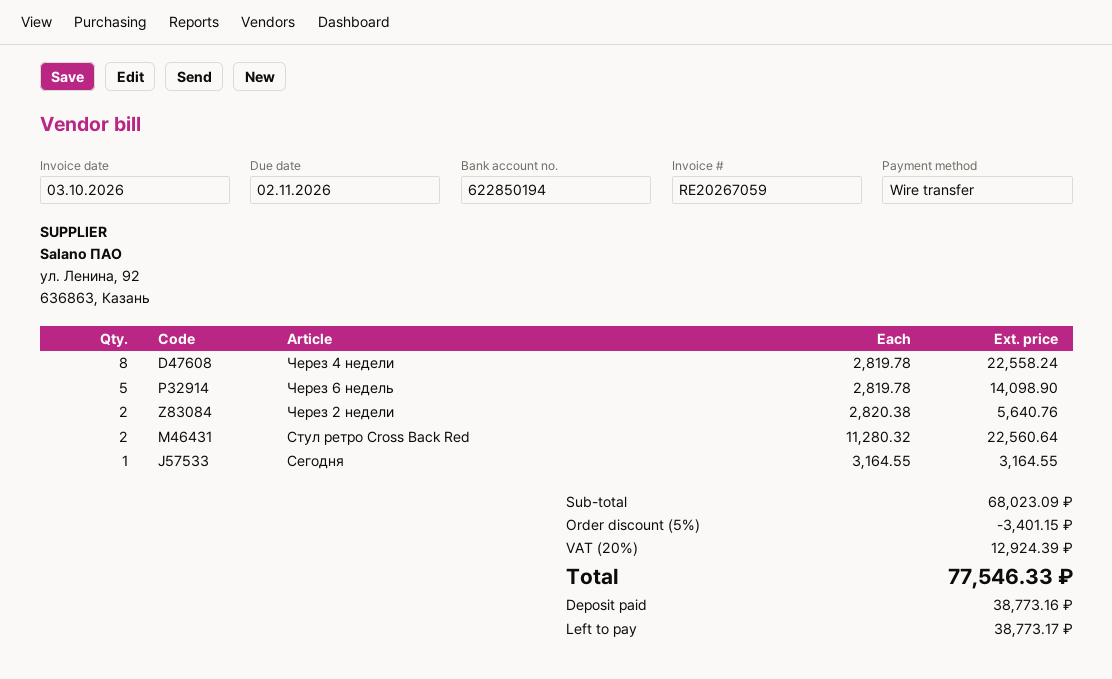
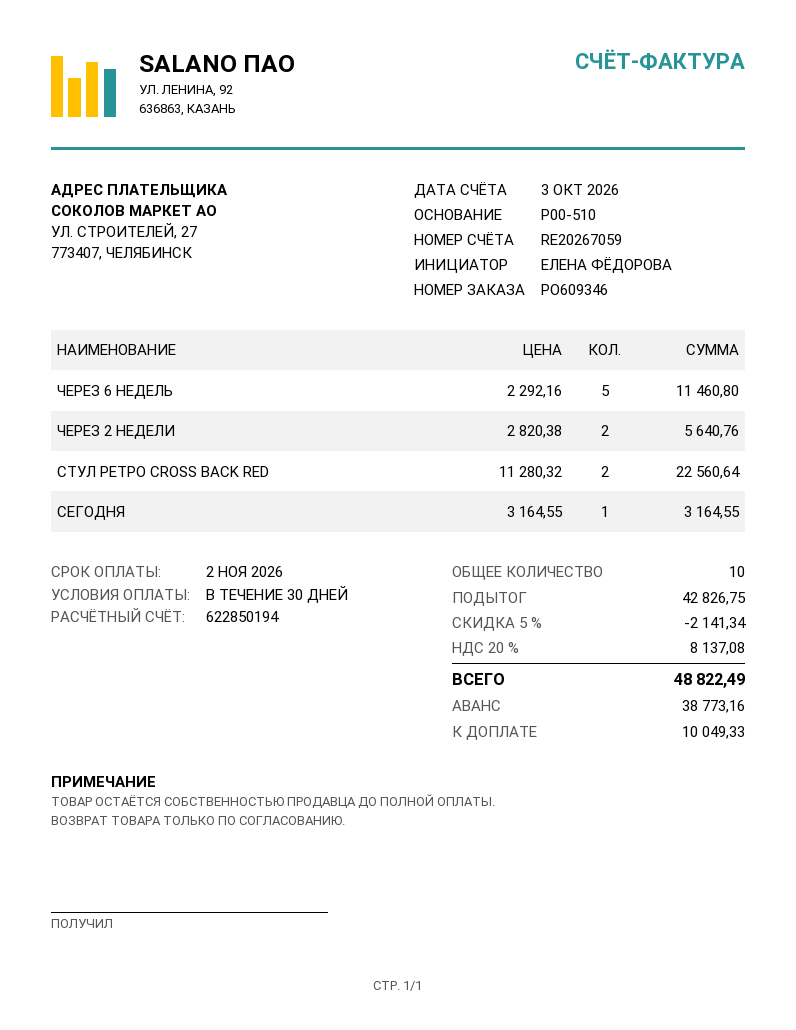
Через 4 недели: 8 x 2819.78 = 22558.24 -> none
Через 6 недель: 5 x 2819.78 = 14098.90 -> 5 x 2292.16 = 11460.80
subtotal: 68023.09 -> 42826.75
discount: 5% = 3401.15 -> 5% = 2141.34
tax: 20% = 12924.39 -> 20% = 8137.08
total: 77546.33 -> 48822.49
balance: 38773.17 -> 10049.33

